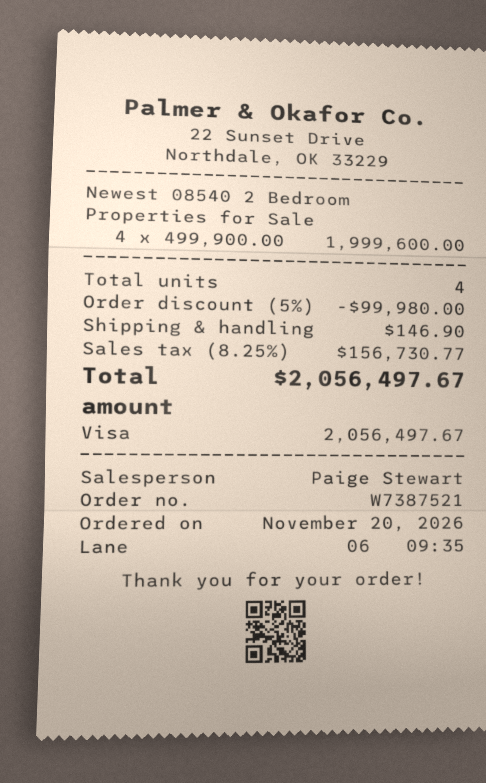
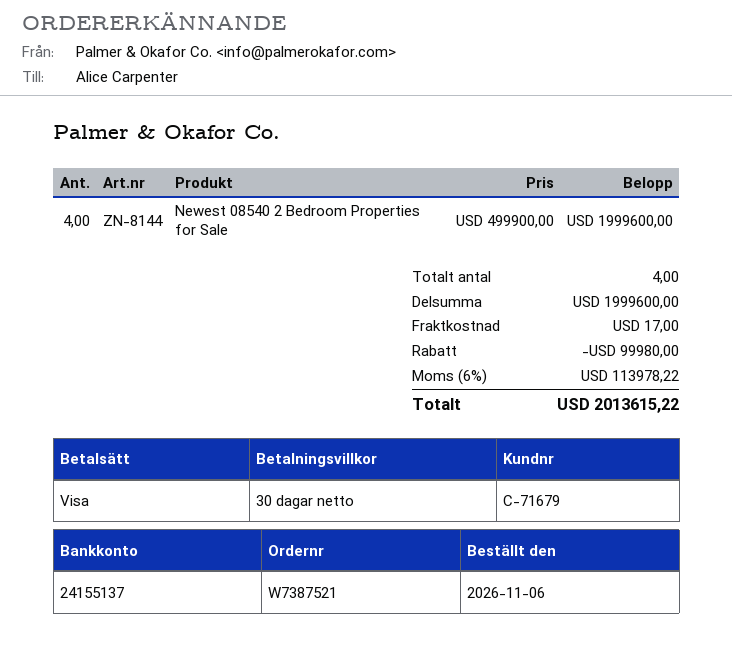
order date: 2026-11-20 -> 2026-11-06
shipping: 146.90 -> 17.00
tax: 8.25% = 156730.77 -> 6% = 113978.22
total: 2056497.67 -> 2013615.22

